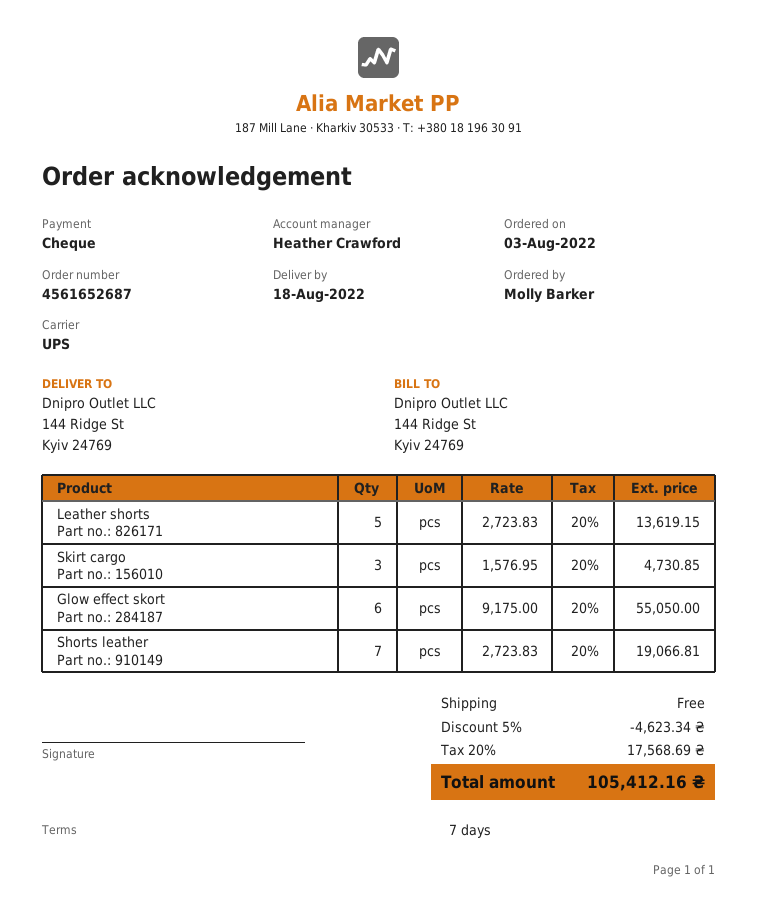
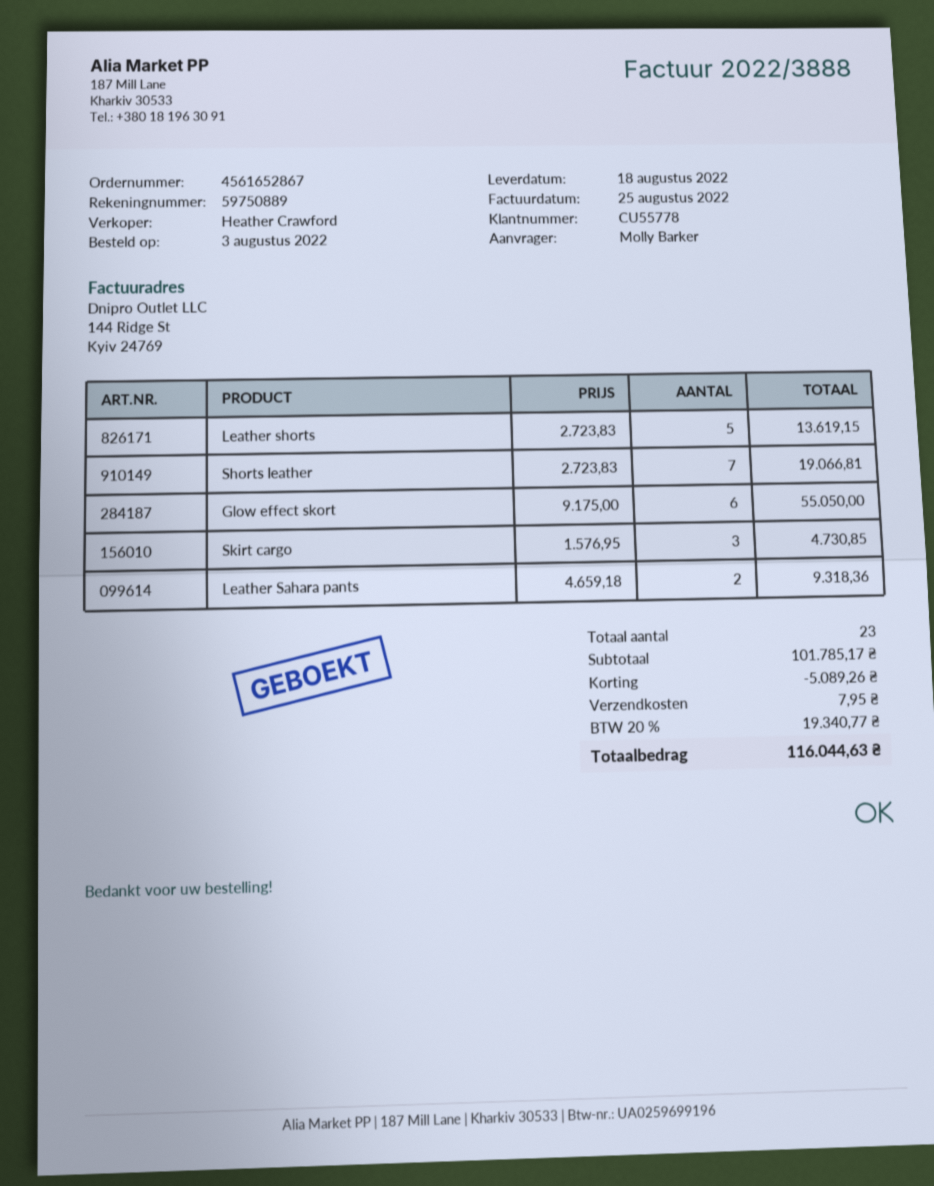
order number: 4561652687 -> 4561652867
Leather Sahara pants: none -> 2 x 4659.18 = 9318.36
discount: 4623.34 -> 5089.26
shipping: 0.00 -> 7.95
tax: 20% = 17568.69 -> 20% = 19340.77
total: 105412.16 -> 116044.63

